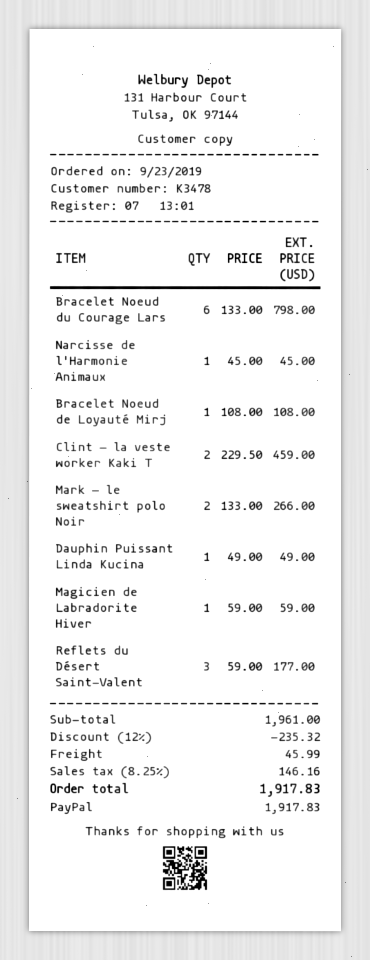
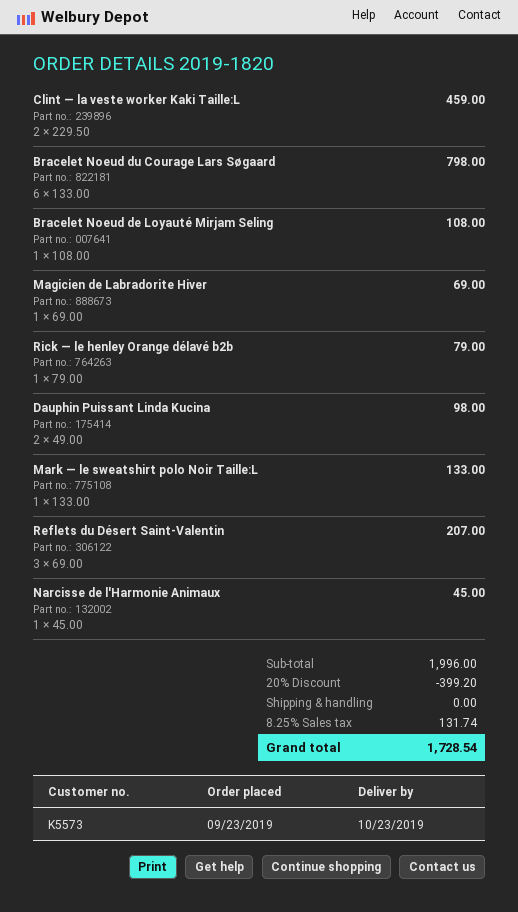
customer number: K3478 -> K5573
Mark — le sweatshirt polo Noir: 2 x 133.00 = 266.00 -> 1 x 133.00 = 133.00
Dauphin Puissant Linda Kucina: 1 x 49.00 = 49.00 -> 2 x 49.00 = 98.00
Magicien de Labradorite Hiver: 1 x 59.00 = 59.00 -> 1 x 69.00 = 69.00
Reflets du Désert Saint-Valent: 3 x 59.00 = 177.00 -> 3 x 69.00 = 207.00
Rick — le henley Orange délavé b2b: none -> 1 x 79.00 = 79.00
subtotal: 1961.00 -> 1996.00
discount: 12% = 235.32 -> 20% = 399.20
shipping: 45.99 -> 0.00
tax: 8.25% = 146.16 -> 8.25% = 131.74
total: 1917.83 -> 1728.54

